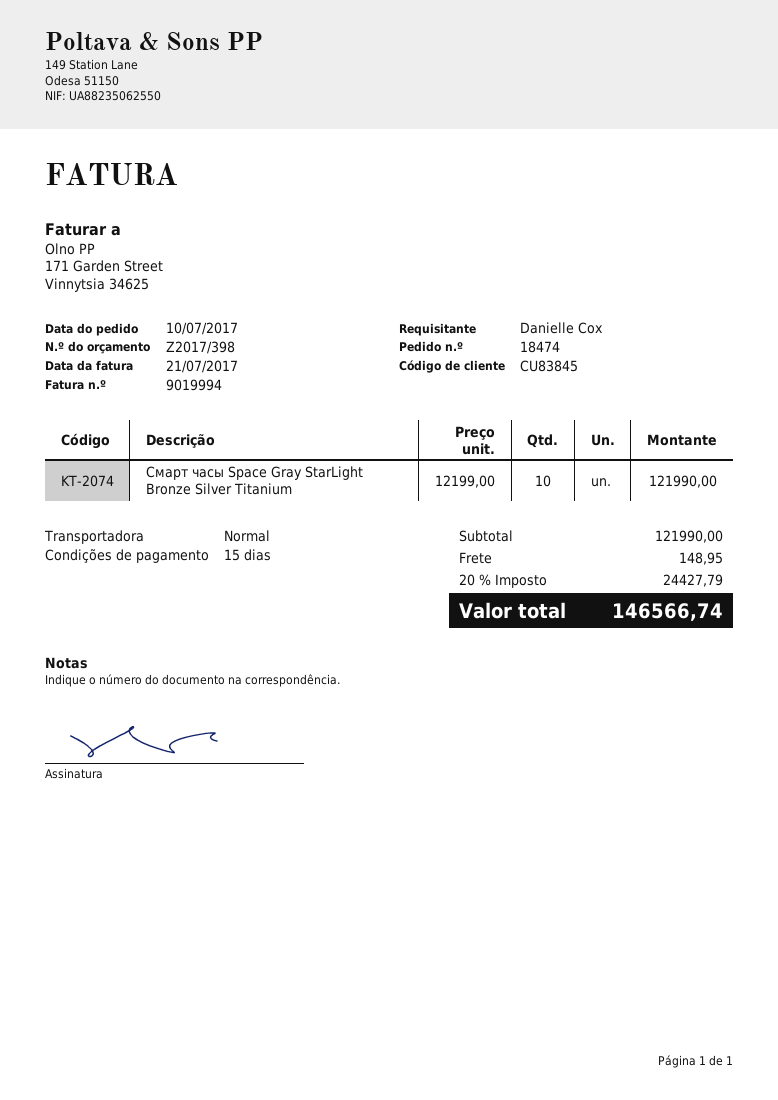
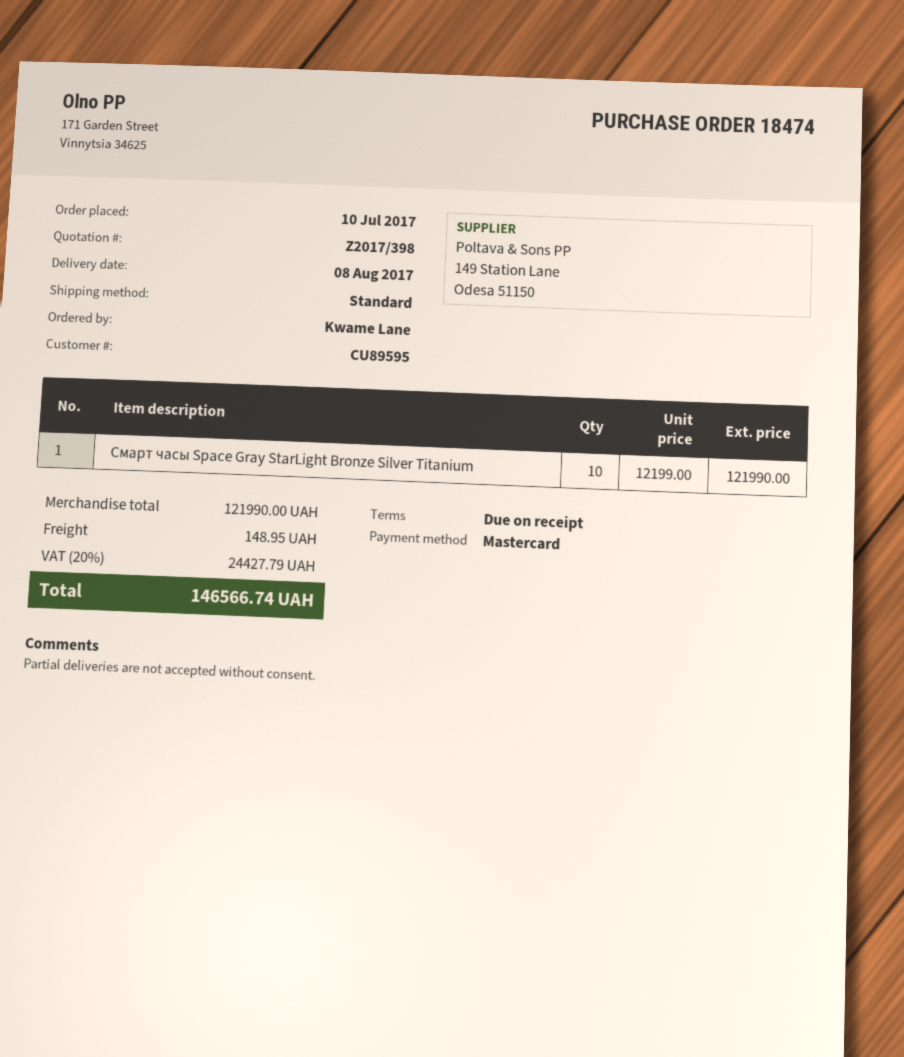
payment terms: 15 days -> on receipt
customer number: CU83845 -> CU89595
ordered by: Danielle Cox -> Kwame Lane

